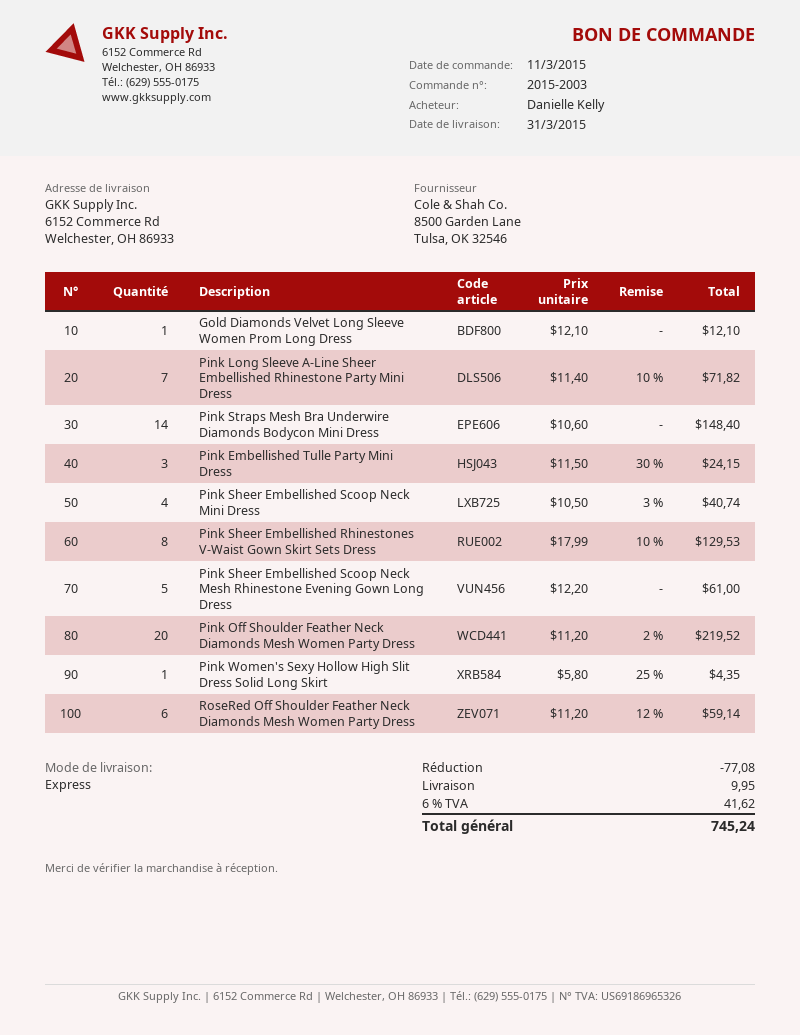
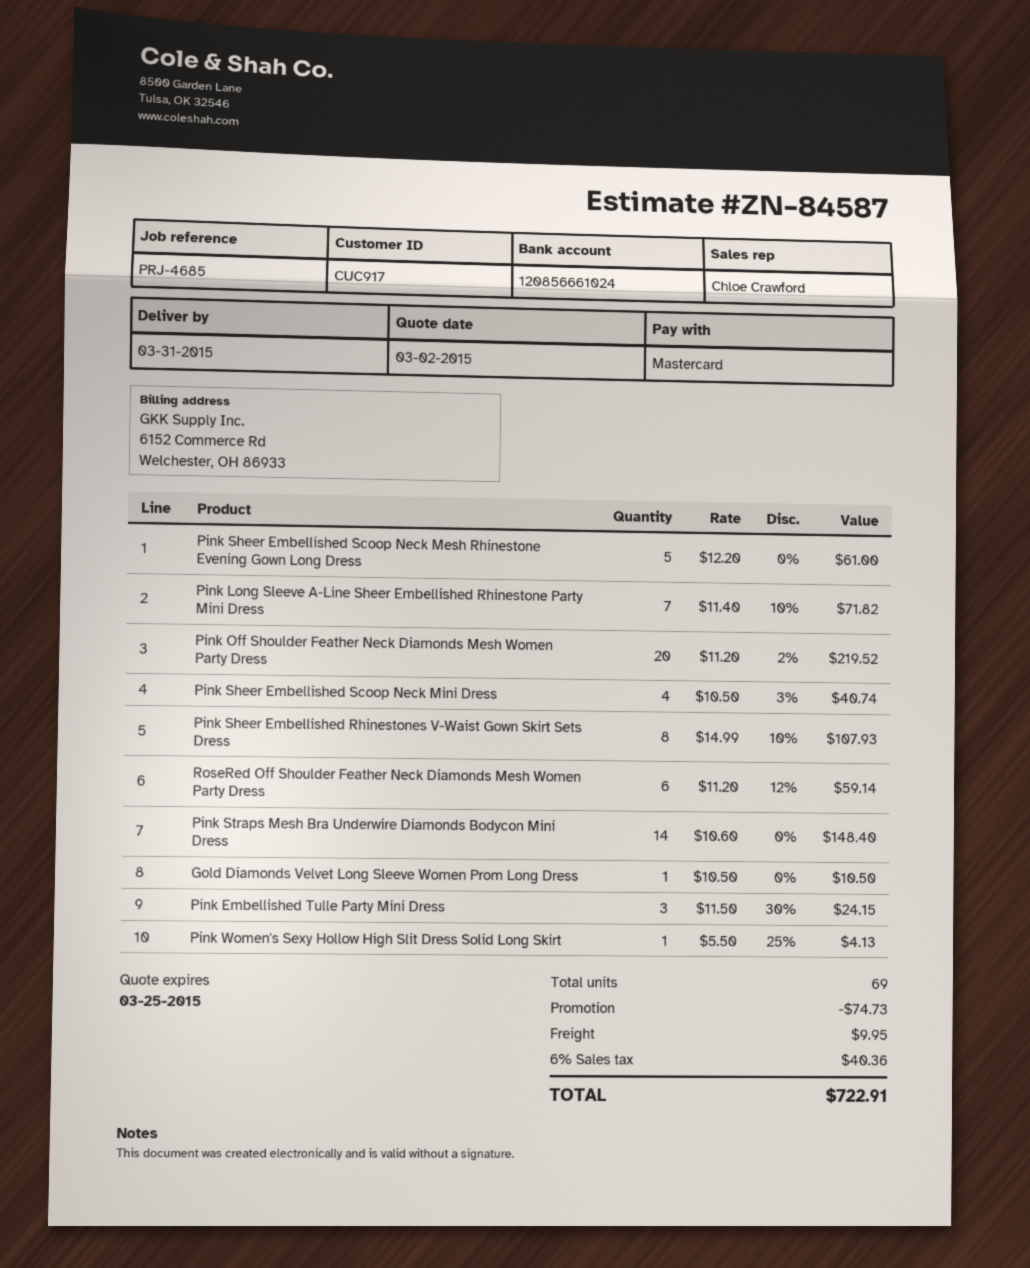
Gold Diamonds Velvet Long Sleeve Women Prom Long Dress: 1 x 12.10 = 12.10 -> 1 x 10.50 = 10.50
Pink Sheer Embellished Rhinestones V-Waist Gown Skirt Sets Dress: 8 x 17.99 - 10% = 129.53 -> 8 x 14.99 - 10% = 107.93
Pink Women's Sexy Hollow High Slit Dress Solid Long Skirt: 1 x 5.80 - 25% = 4.35 -> 1 x 5.50 - 25% = 4.13
discount: 77.08 -> 74.73
tax: 6% = 41.62 -> 6% = 40.36
total: 745.24 -> 722.91

